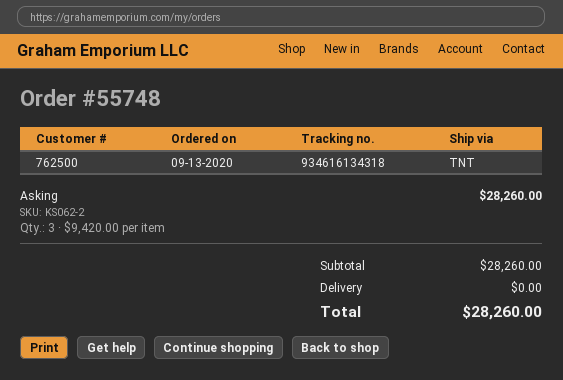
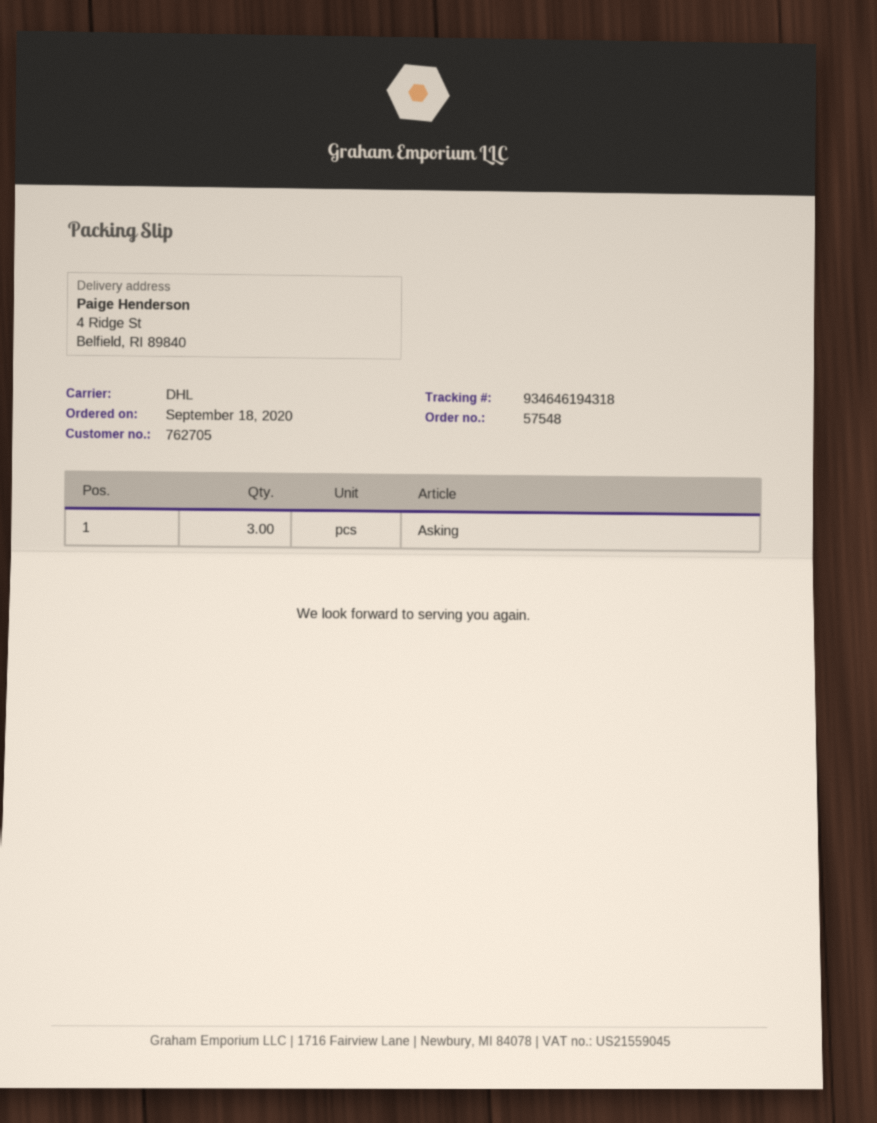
order number: 55748 -> 57548
order date: 2020-09-13 -> 2020-09-18
customer number: 762500 -> 762705
shipping method: TNT -> DHL
tracking number: 934616134318 -> 934646194318

